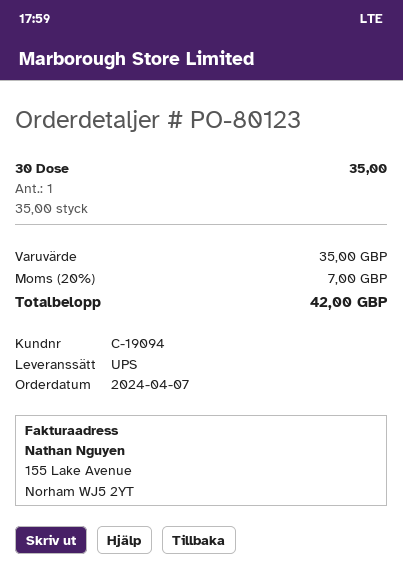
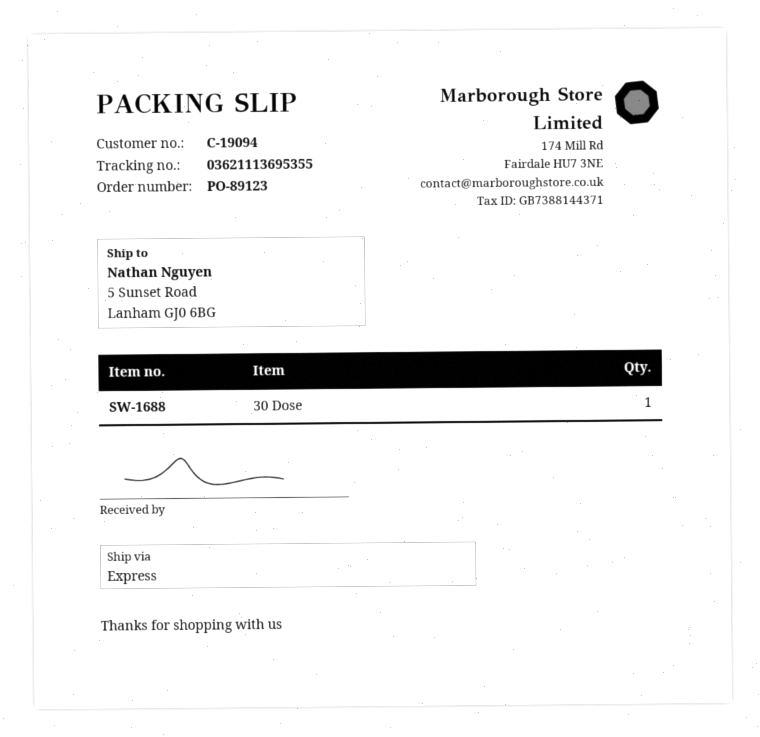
order number: PO-80123 -> PO-89123
shipping method: UPS -> express

